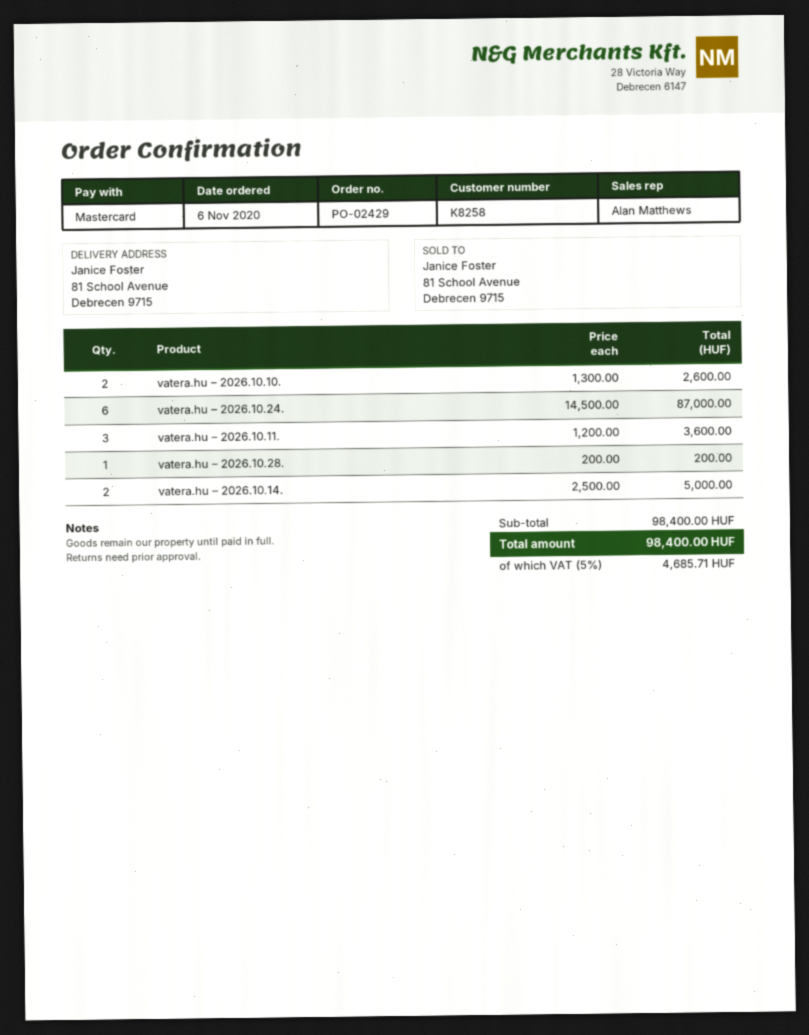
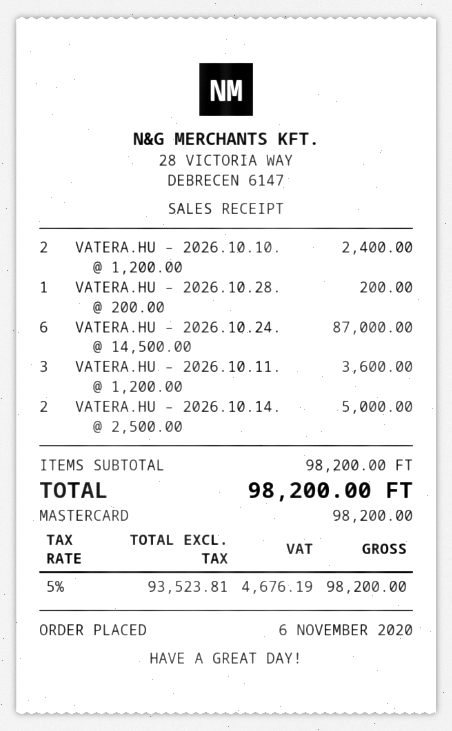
vatera.hu – 2026.10.10.: 2 x 1300.00 = 2600.00 -> 2 x 1200.00 = 2400.00
subtotal: 98400.00 -> 98200.00
tax: 5% = 4685.71 -> 5% = 4676.19
total: 98400.00 -> 98200.00

